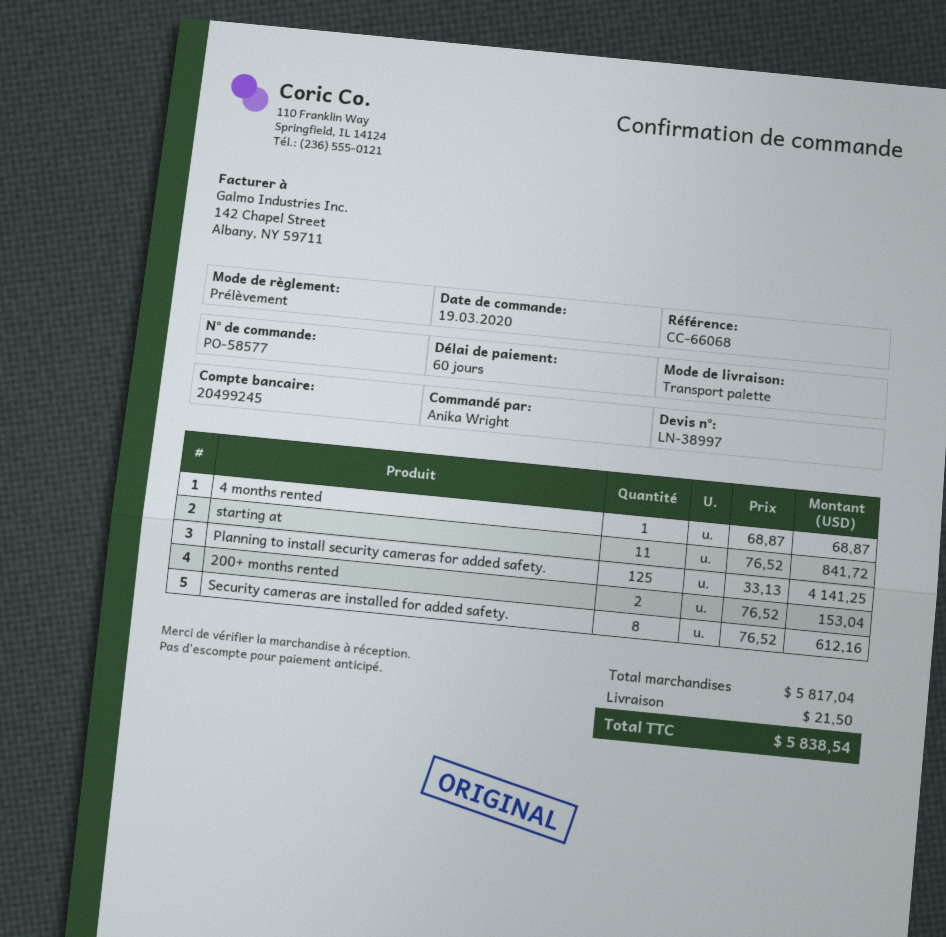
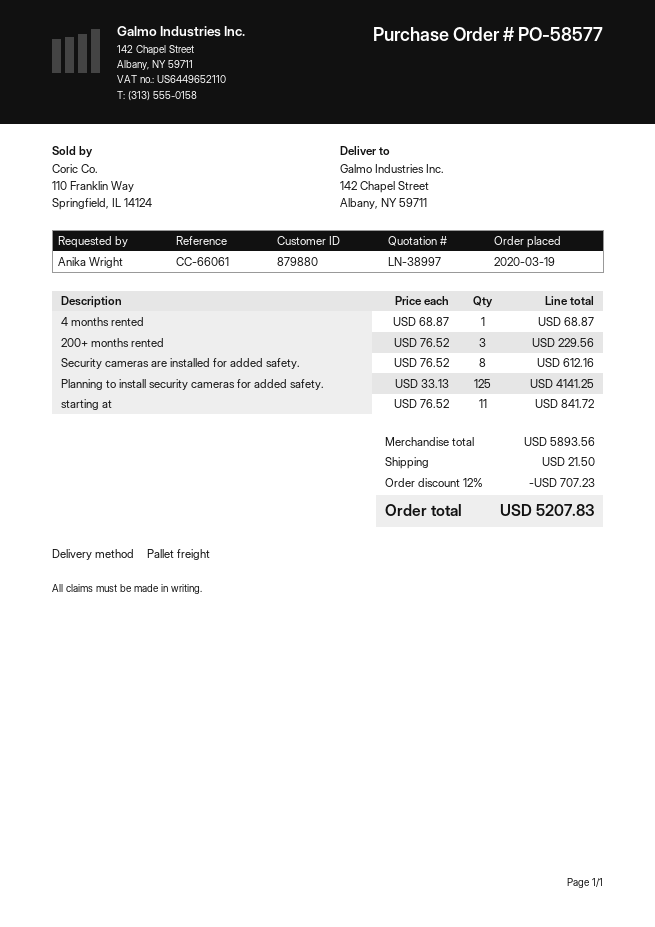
reference: CC-66068 -> CC-66061
200+ months rented: 2 x 76.52 = 153.04 -> 3 x 76.52 = 229.56
subtotal: 5817.04 -> 5893.56
discount: none -> 12% = 707.23
total: 5838.54 -> 5207.83

